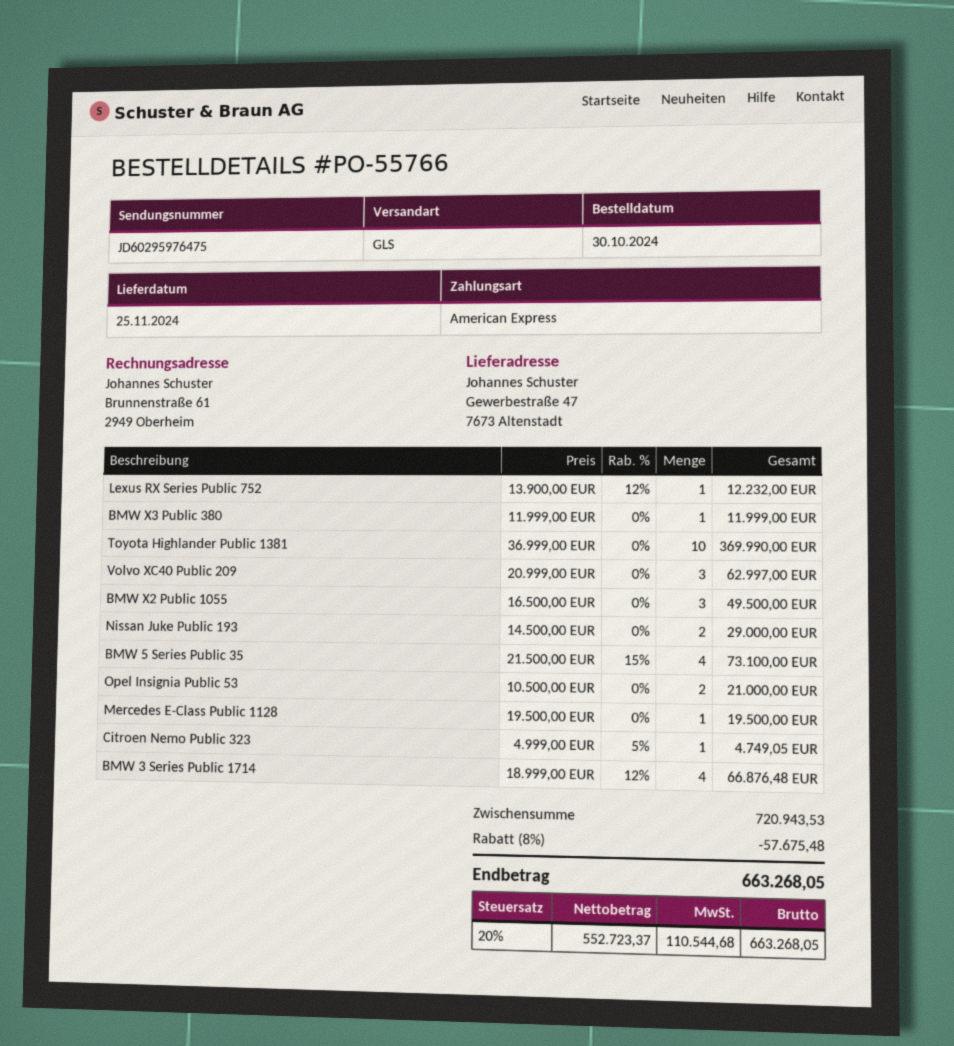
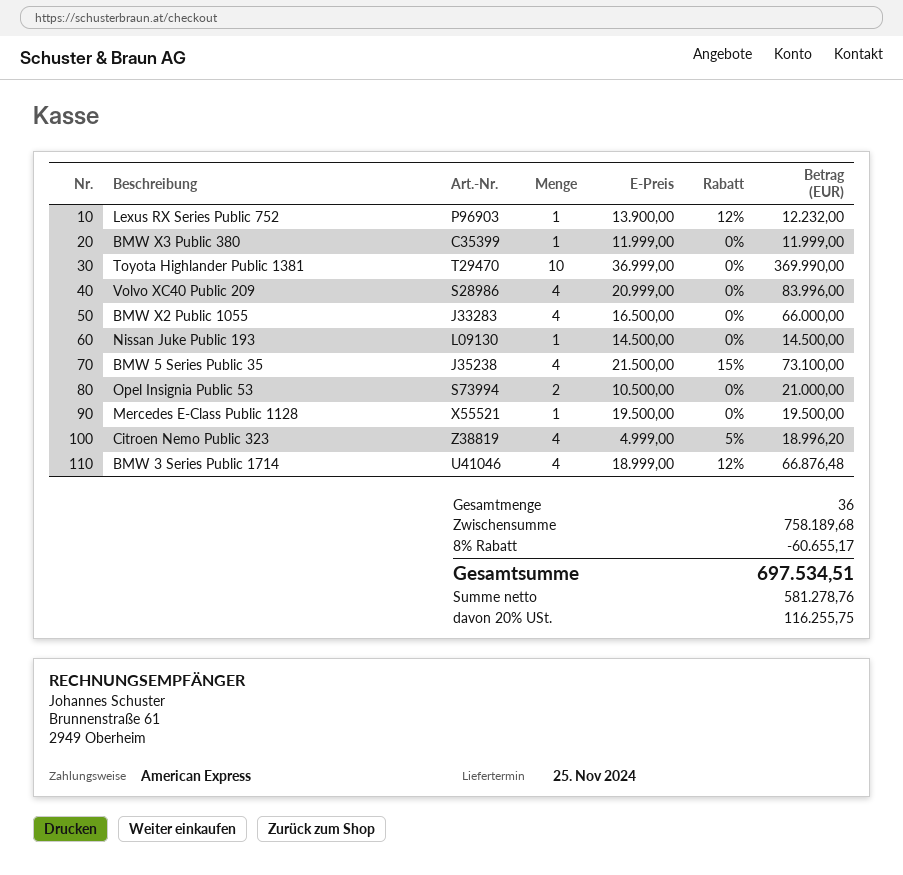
Volvo XC40 Public 209: 3 x 20999.00 = 62997.00 -> 4 x 20999.00 = 83996.00
BMW X2 Public 1055: 3 x 16500.00 = 49500.00 -> 4 x 16500.00 = 66000.00
Nissan Juke Public 193: 2 x 14500.00 = 29000.00 -> 1 x 14500.00 = 14500.00
Citroen Nemo Public 323: 1 x 4999.00 - 5% = 4749.05 -> 4 x 4999.00 - 5% = 18996.20
subtotal: 720943.53 -> 758189.68
discount: 8% = 57675.48 -> 8% = 60655.17
net: 552723.37 -> 581278.76
tax: 20% = 110544.68 -> 20% = 116255.75
total: 663268.05 -> 697534.51

